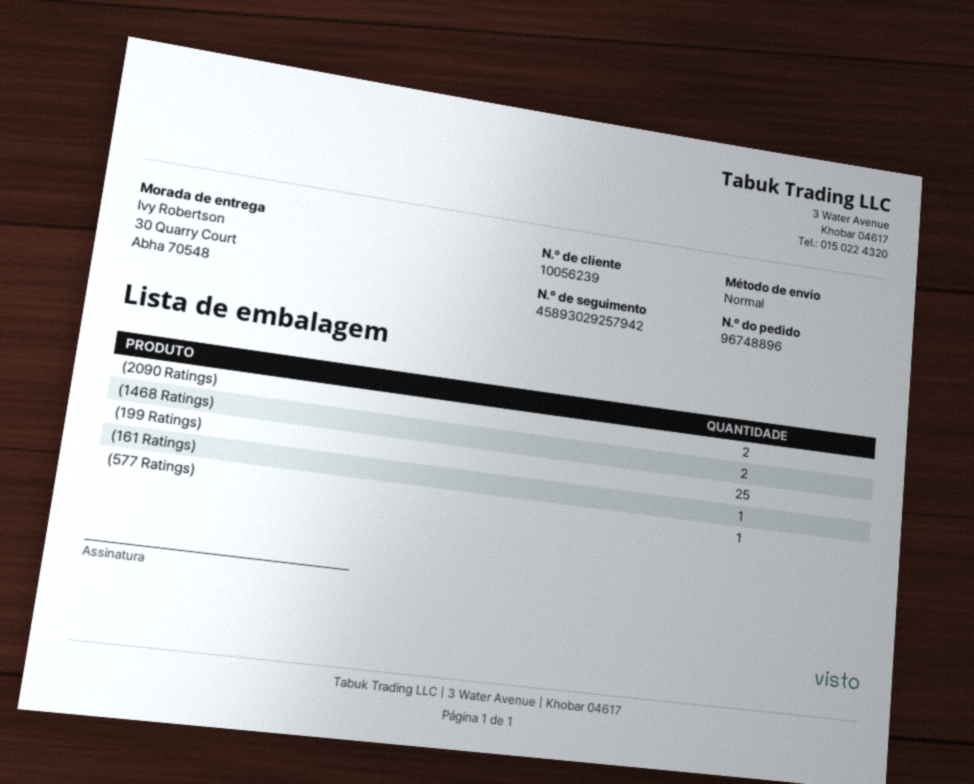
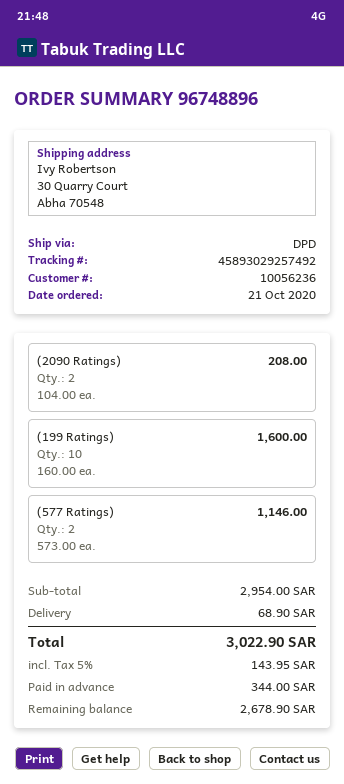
customer number: 10056239 -> 10056236
shipping method: standard -> DPD
tracking number: 45893029257942 -> 45893029257492
(1468 Ratings): 2 -> none
(199 Ratings): 25 -> 10
(161 Ratings): 1 -> none
(577 Ratings): 1 -> 2

